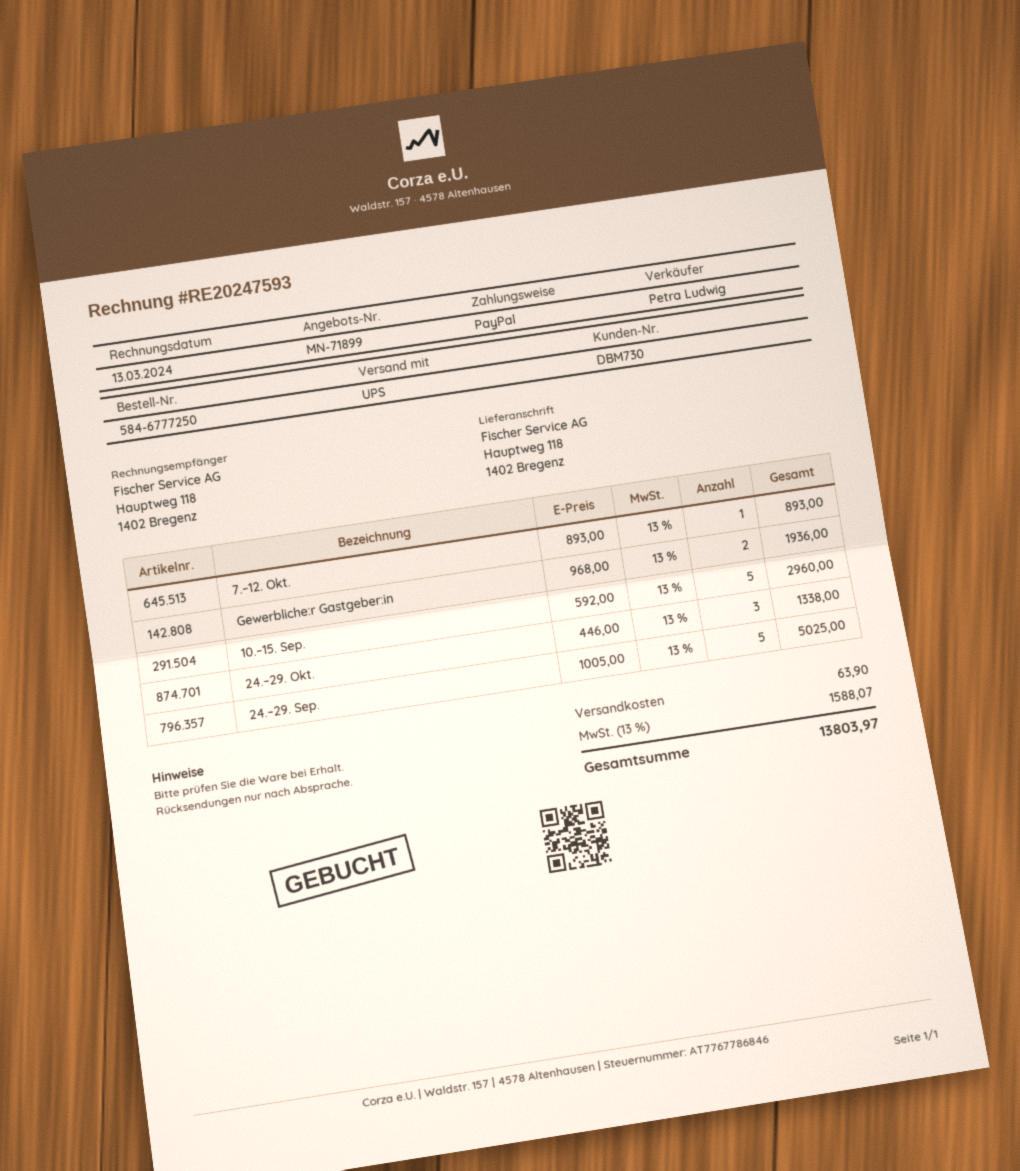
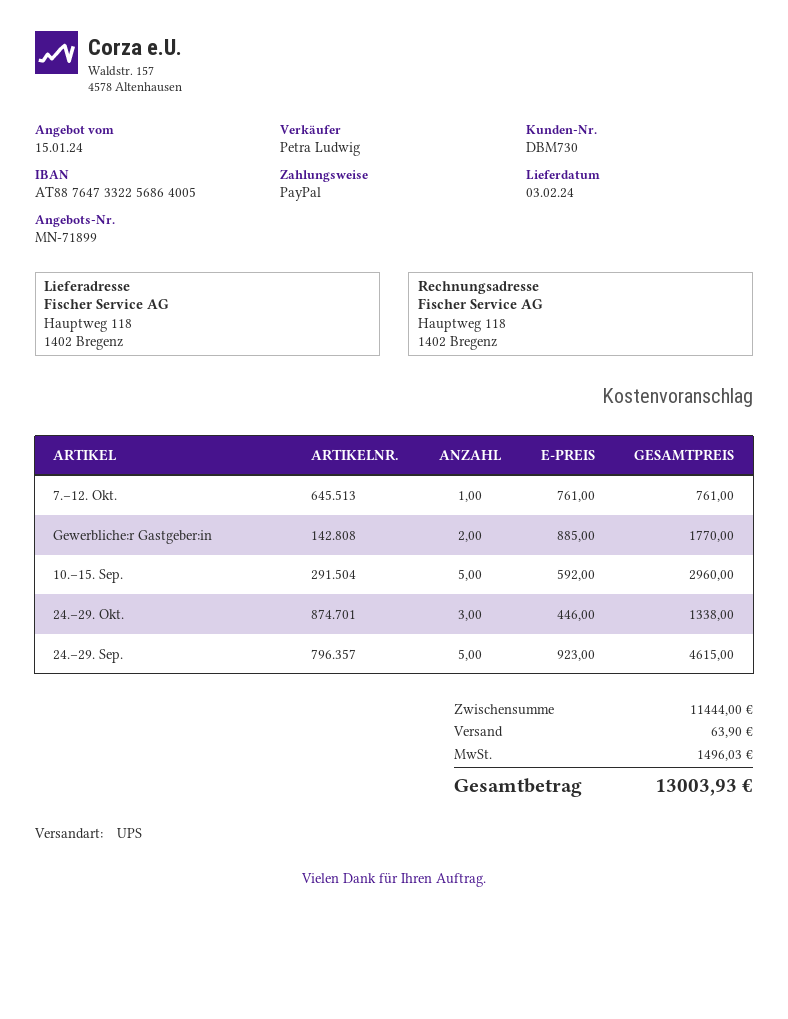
7.–12. Okt.: 1 x 893.00 = 893.00 -> 1 x 761.00 = 761.00
Gewerbliche:r Gastgeber:in: 2 x 968.00 = 1936.00 -> 2 x 885.00 = 1770.00
24.–29. Sep.: 5 x 1005.00 = 5025.00 -> 5 x 923.00 = 4615.00
tax: 1588.07 -> 1496.03
total: 13803.97 -> 13003.93

